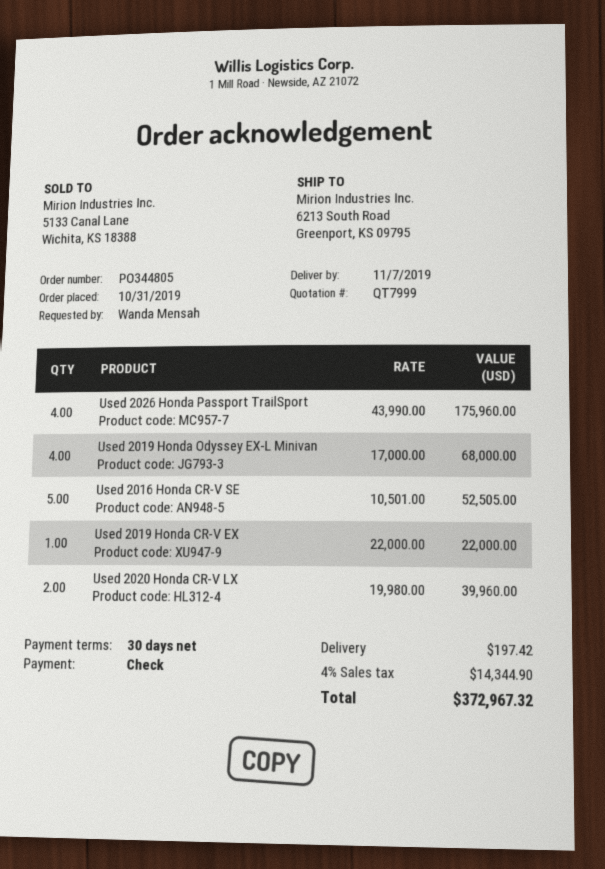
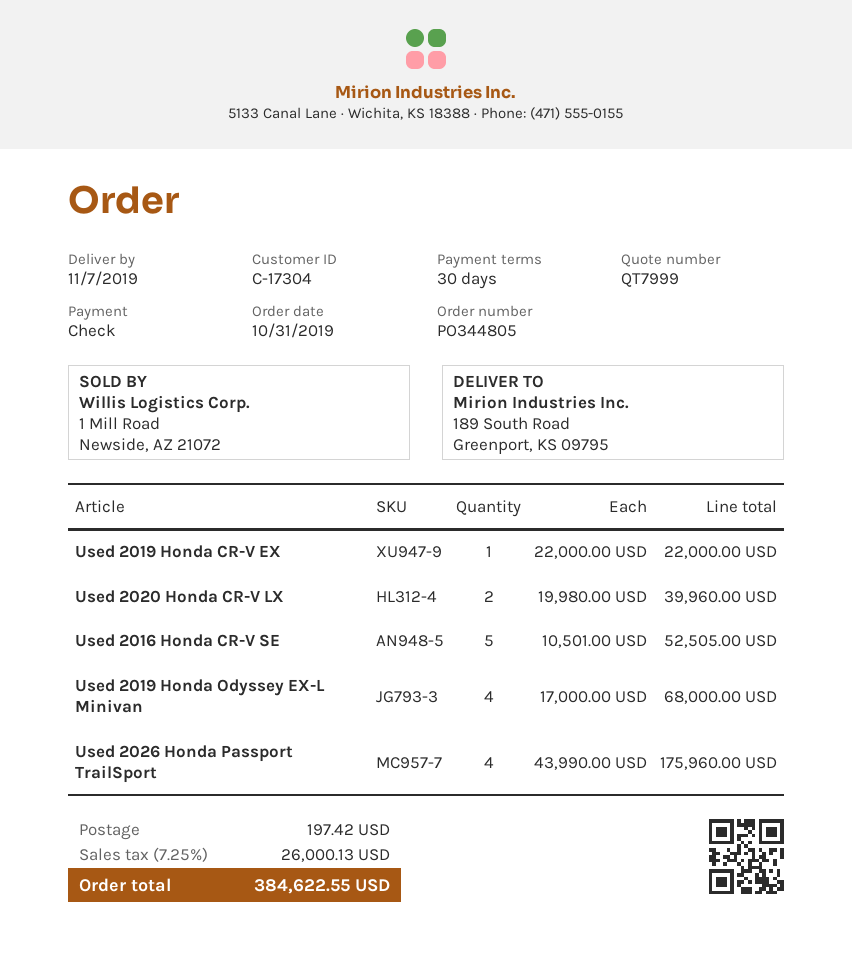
ship to: 6213 South Road, Greenport, KS 09795 -> 189 South Road, Greenport, KS 09795
tax: 4% = 14344.90 -> 7.25% = 26000.13
total: 372967.32 -> 384622.55

